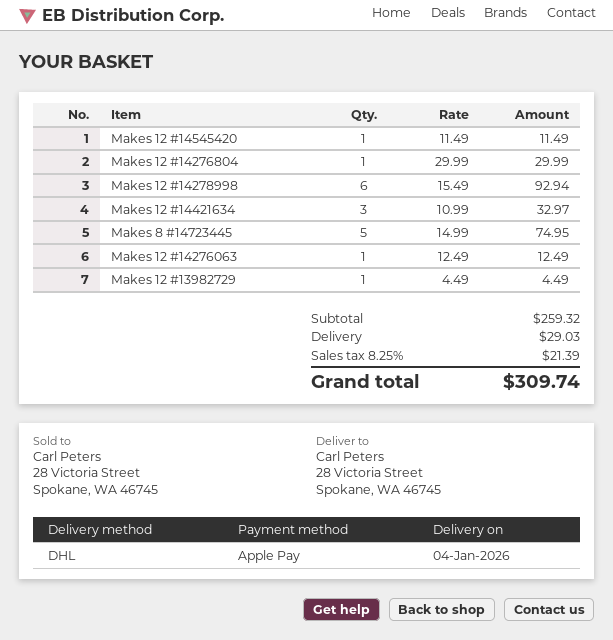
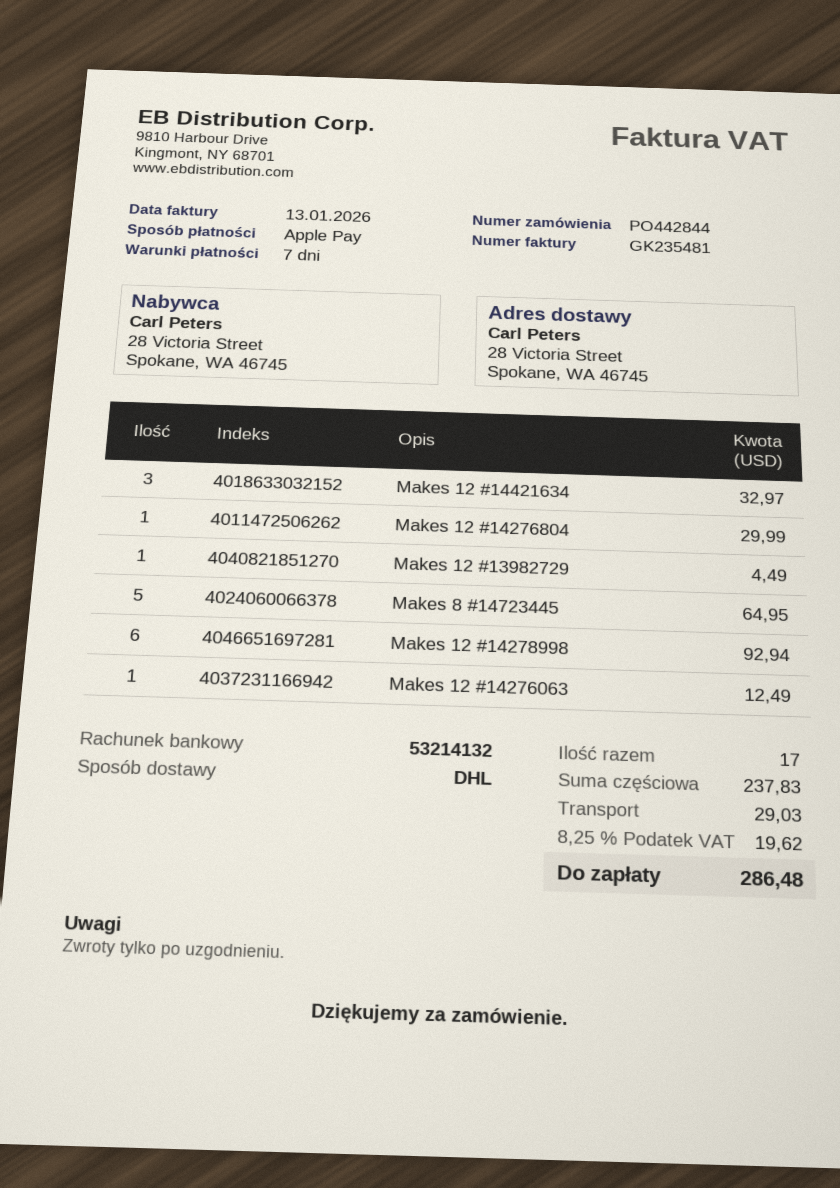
Makes 12 #14545420: 1 for 11.49 -> none
Makes 8 #14723445: 5 for 74.95 -> 5 for 64.95
subtotal: 259.32 -> 237.83
tax: 8.25% = 21.39 -> 8.25% = 19.62
total: 309.74 -> 286.48

